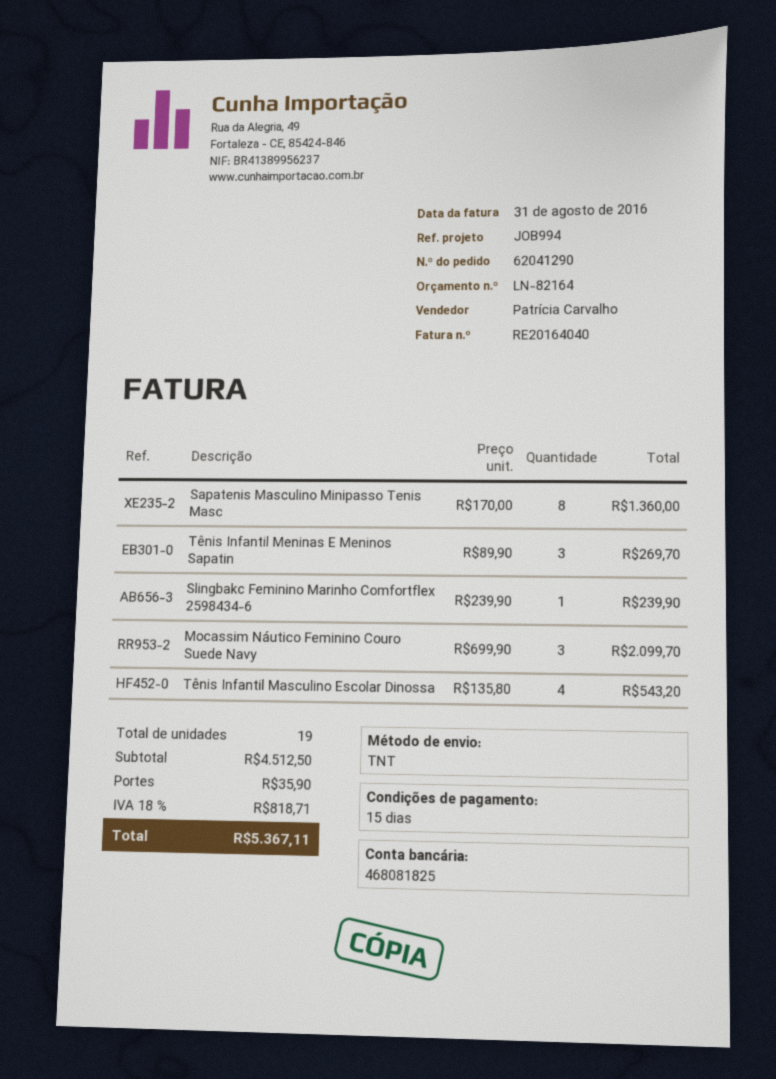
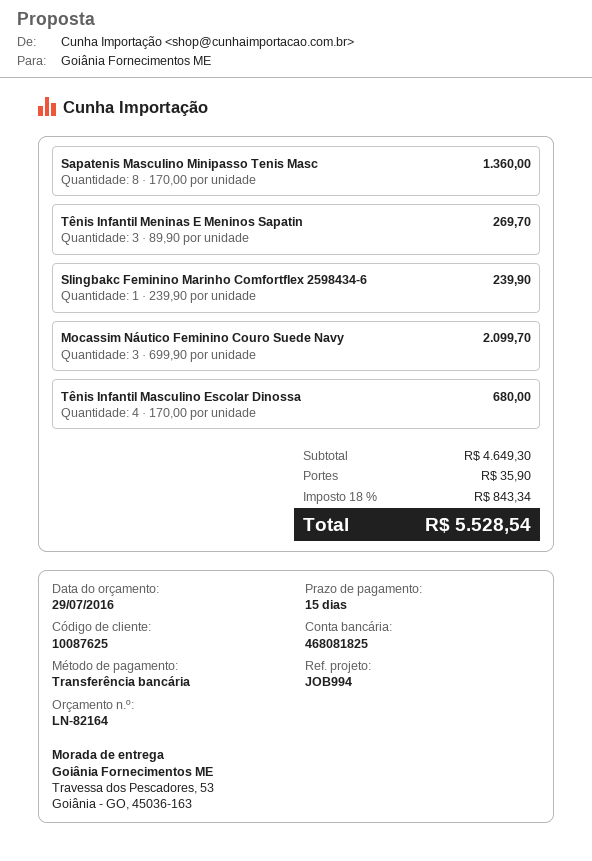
Tênis Infantil Masculino Escolar Dinossa: 4 x 135.80 = 543.20 -> 4 x 170.00 = 680.00
subtotal: 4512.50 -> 4649.30
tax: 18% = 818.71 -> 18% = 843.34
total: 5367.11 -> 5528.54

